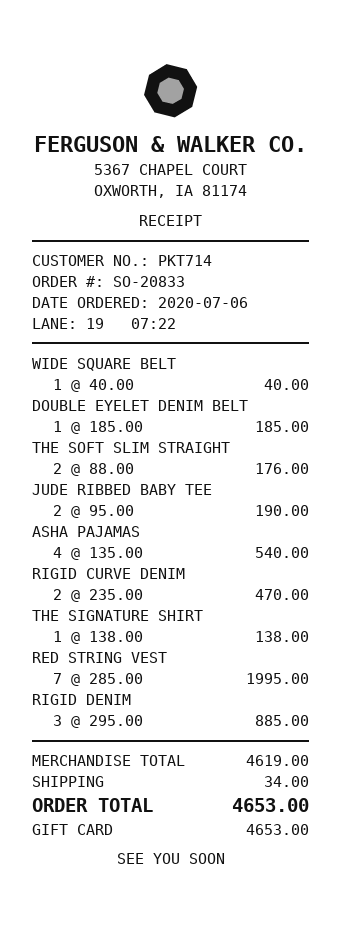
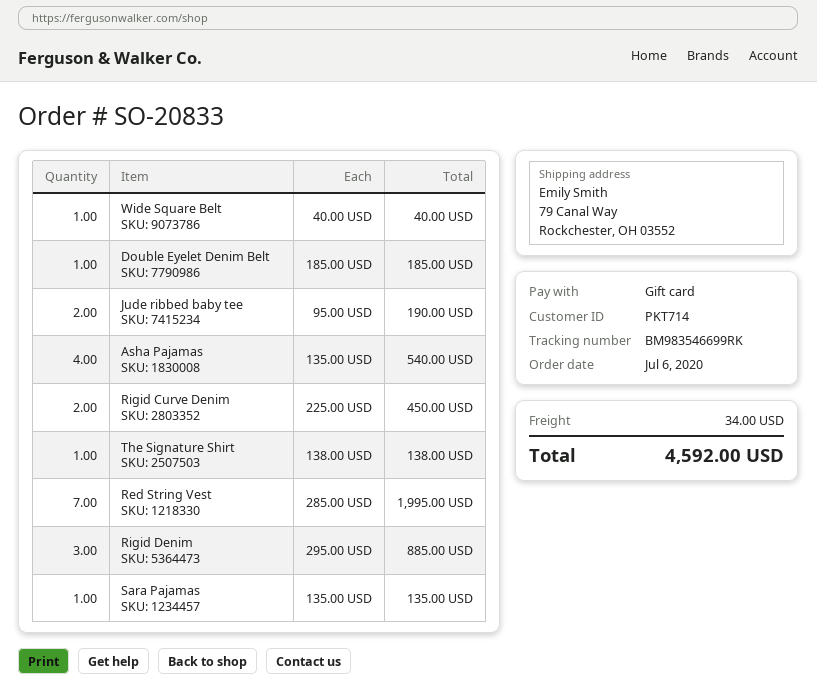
THE SOFT SLIM STRAIGHT: 2 x 88.00 = 176.00 -> none
RIGID CURVE DENIM: 2 x 235.00 = 470.00 -> 2 x 225.00 = 450.00
Sara Pajamas: none -> 1 x 135.00 = 135.00
total: 4653.00 -> 4592.00

